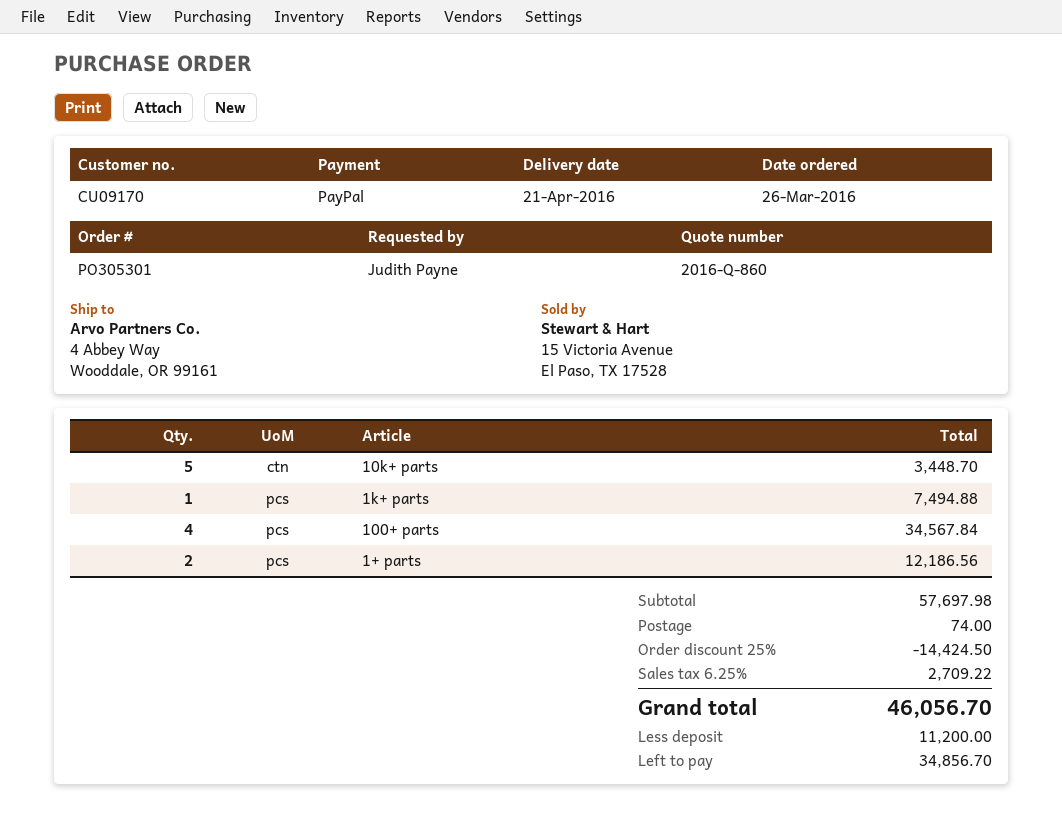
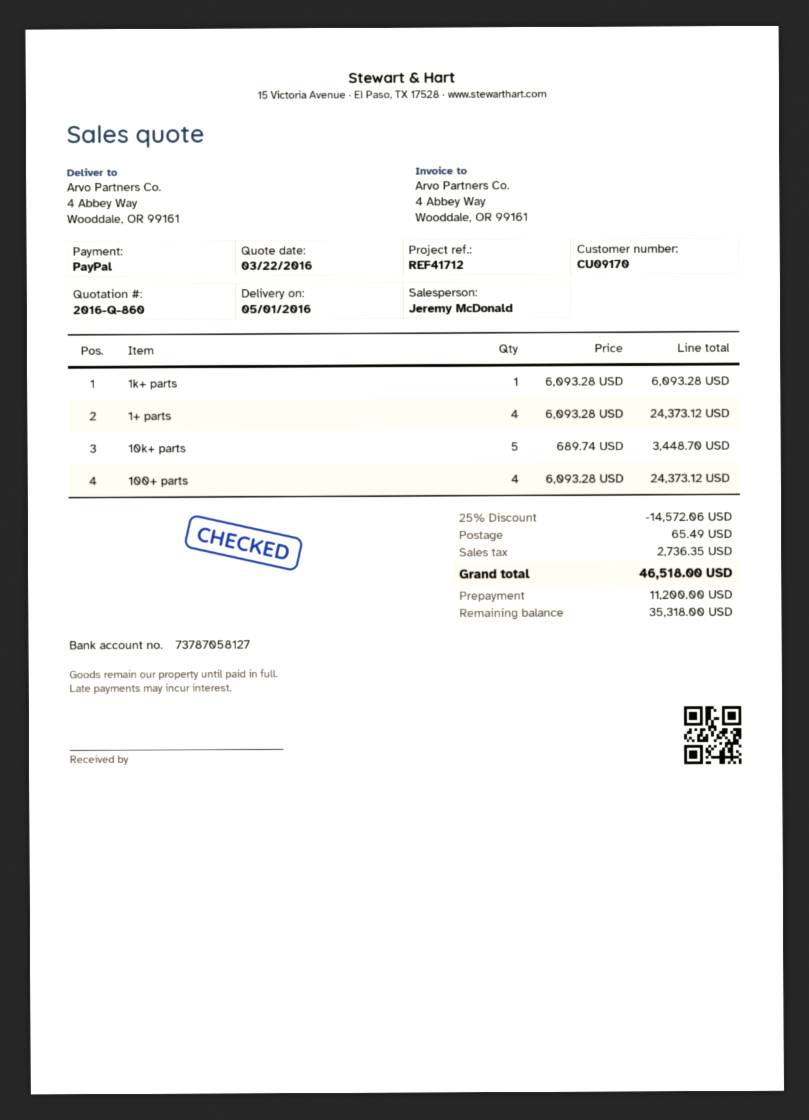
delivery date: 2016-04-21 -> 2016-05-01
1k+ parts: 1 for 7494.88 -> 1 for 6093.28
100+ parts: 4 for 34567.84 -> 4 for 24373.12
1+ parts: 2 for 12186.56 -> 4 for 24373.12
discount: 25% = 14424.50 -> 25% = 14572.06
shipping: 74.00 -> 65.49
tax: 2709.22 -> 2736.35
total: 46056.70 -> 46518.00
balance: 34856.70 -> 35318.00

